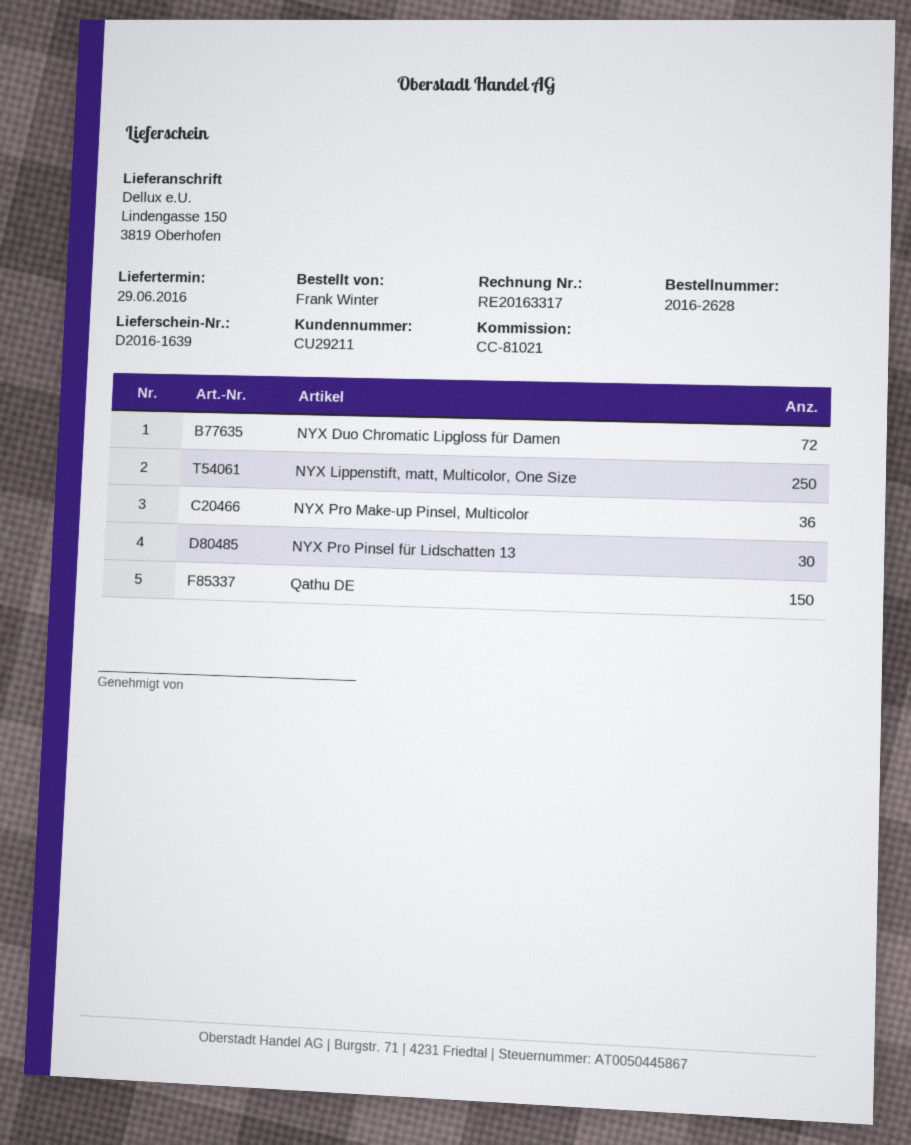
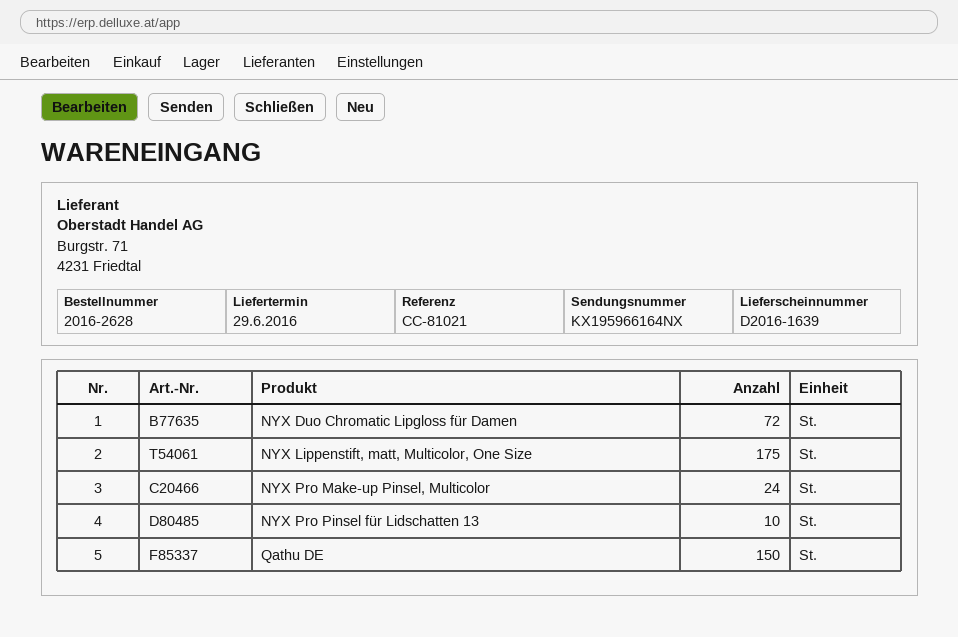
NYX Lippenstift, matt, Multicolor, One Size: 250 -> 175
NYX Pro Make-up Pinsel, Multicolor: 36 -> 24
NYX Pro Pinsel für Lidschatten 13: 30 -> 10

